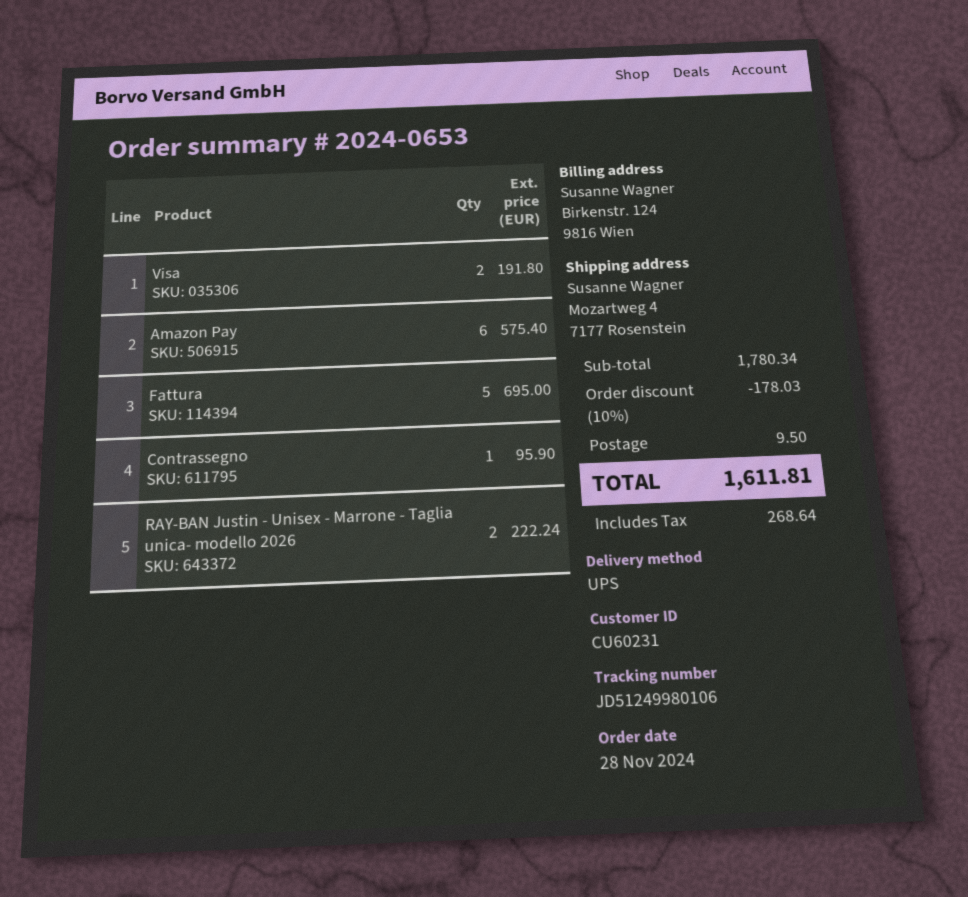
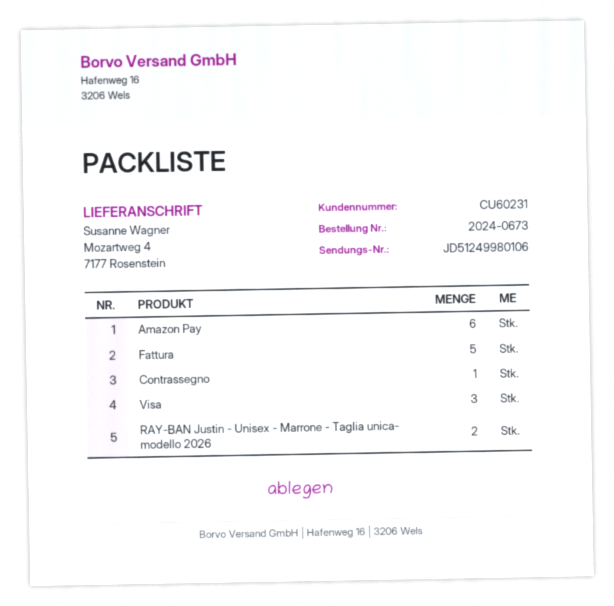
order number: 2024-0653 -> 2024-0673
Visa: 2 -> 3

